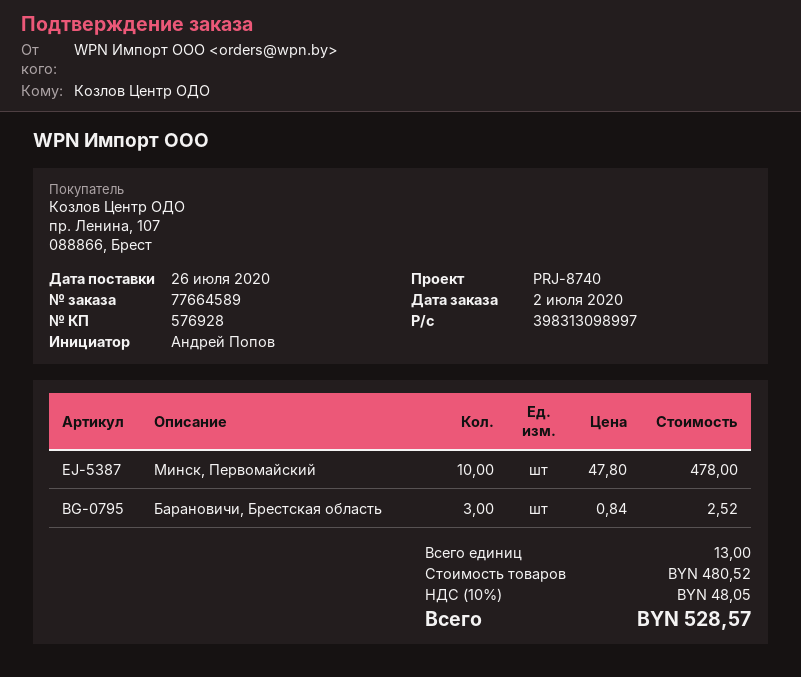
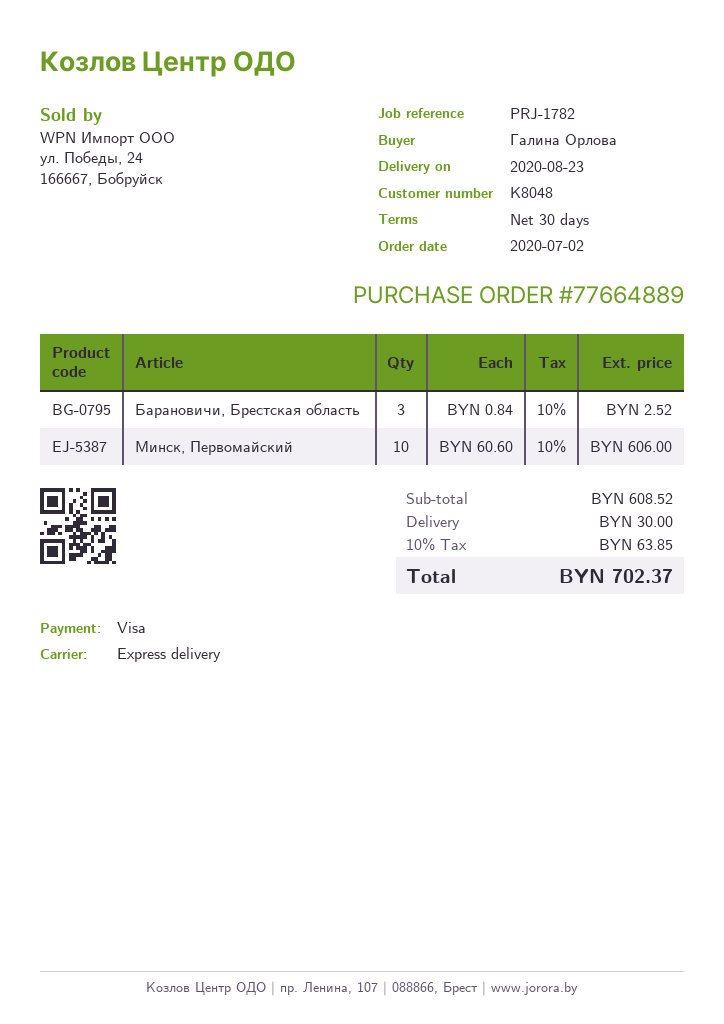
order number: 77664589 -> 77664889
delivery date: 2020-07-26 -> 2020-08-23
reference: PRJ-8740 -> PRJ-1782
ordered by: Андрей Попов -> Галина Орлова
Минск, Первомайский: 10 x 47.80 = 478.00 -> 10 x 60.60 = 606.00
subtotal: 480.52 -> 608.52
shipping: none -> 30.00
tax: 10% = 48.05 -> 10% = 63.85
total: 528.57 -> 702.37

